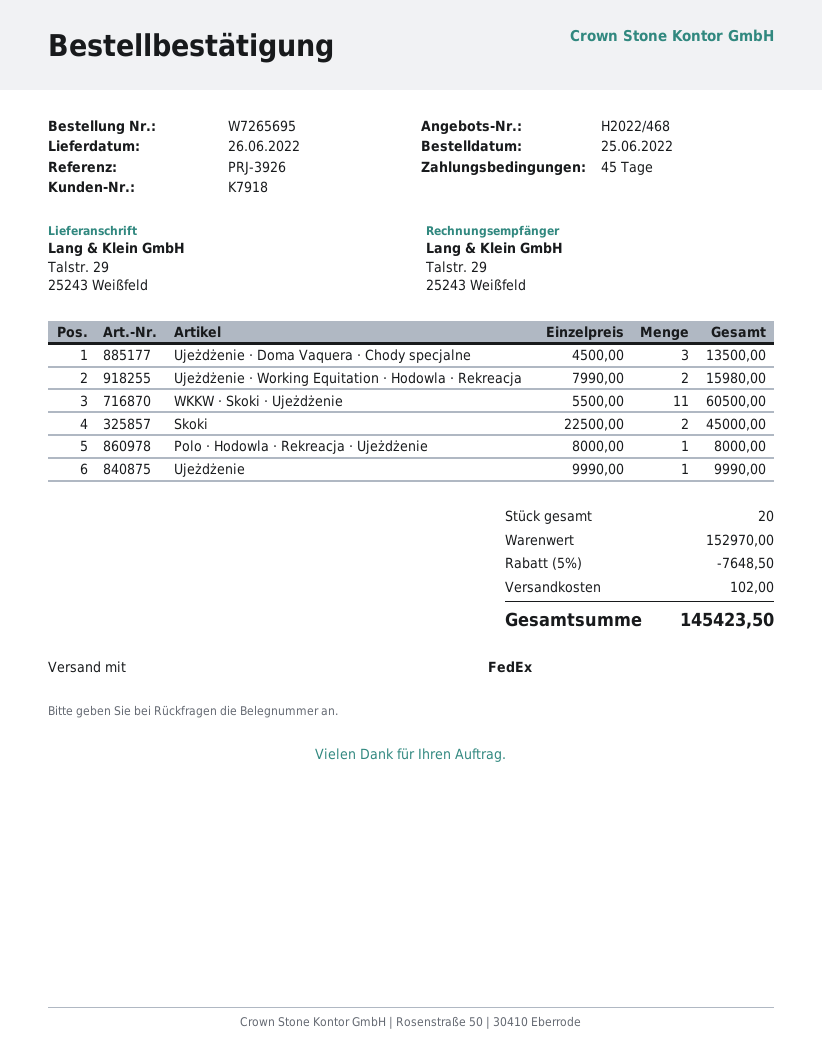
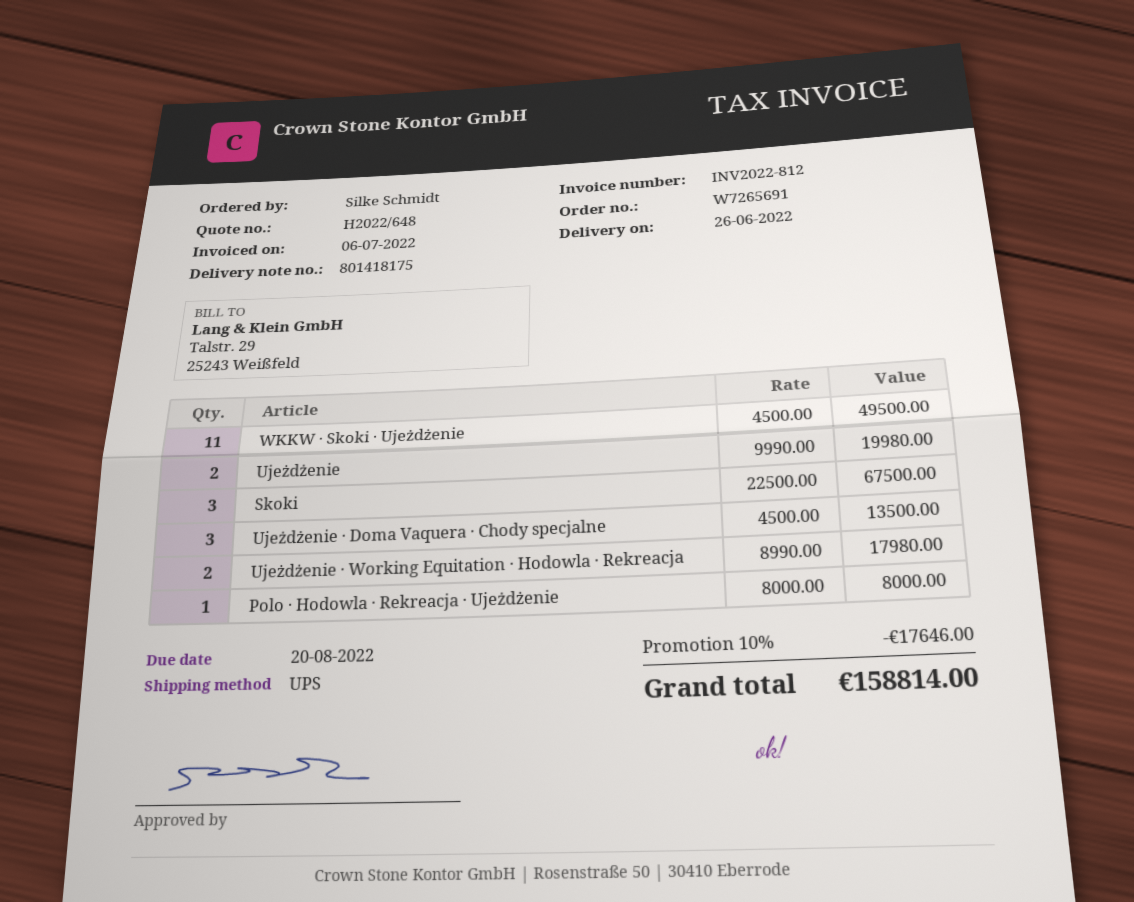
quote number: H2022/468 -> H2022/648
order number: W7265695 -> W7265691
shipping method: FedEx -> UPS
Ujeżdżenie · Working Equitation · Hodowla · Rekreacja: 2 x 7990.00 = 15980.00 -> 2 x 8990.00 = 17980.00
WKKW · Skoki · Ujeżdżenie: 11 x 5500.00 = 60500.00 -> 11 x 4500.00 = 49500.00
Skoki: 2 x 22500.00 = 45000.00 -> 3 x 22500.00 = 67500.00
Ujeżdżenie: 1 x 9990.00 = 9990.00 -> 2 x 9990.00 = 19980.00
discount: 5% = 7648.50 -> 10% = 17646.00
shipping: 102.00 -> none
total: 145423.50 -> 158814.00

